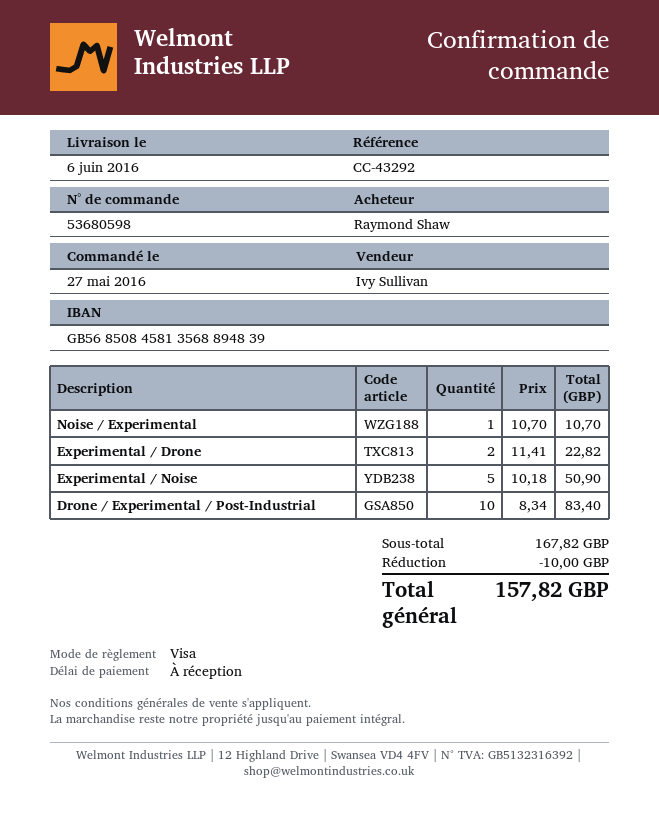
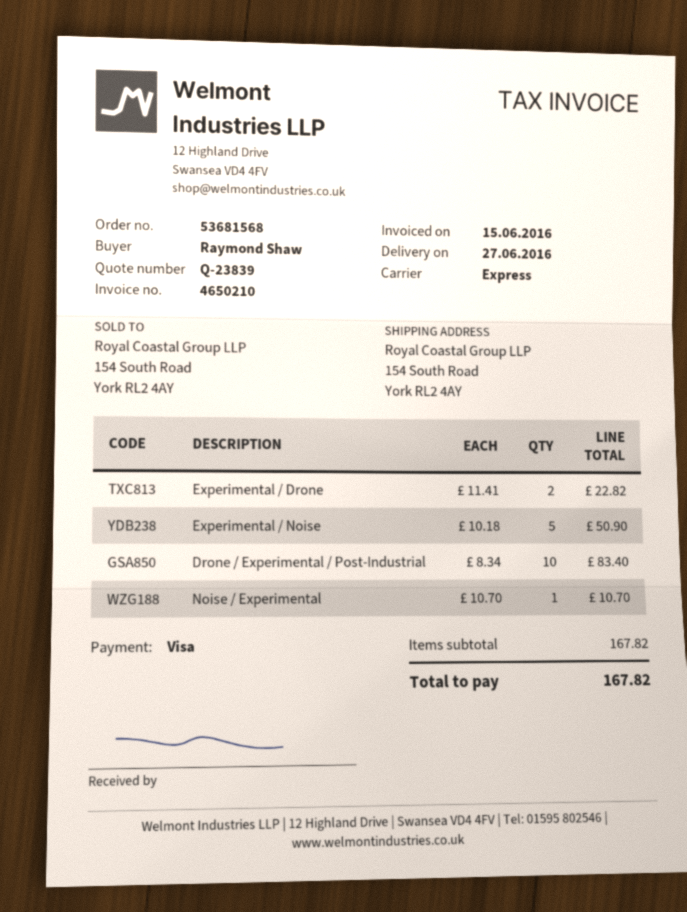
order number: 53680598 -> 53681568
delivery date: 2016-06-06 -> 2016-06-27
discount: 10.00 -> none
total: 157.82 -> 167.82

